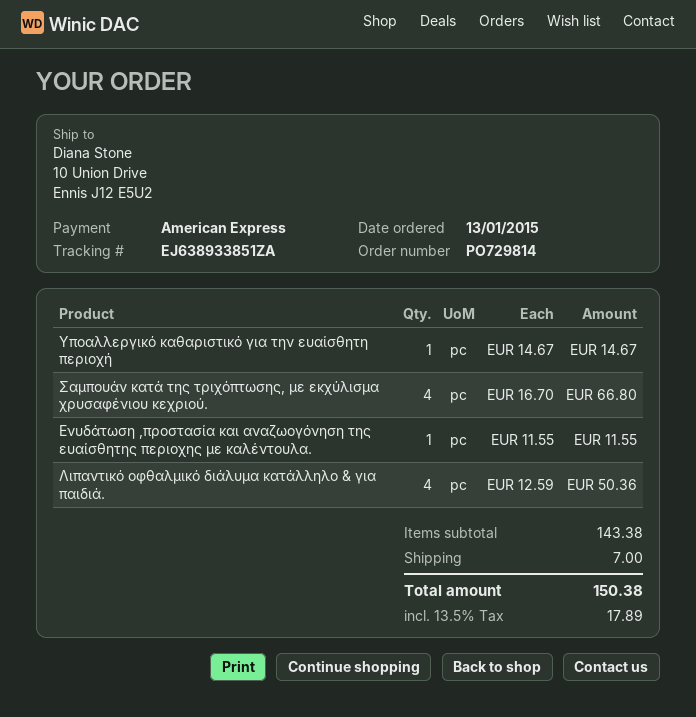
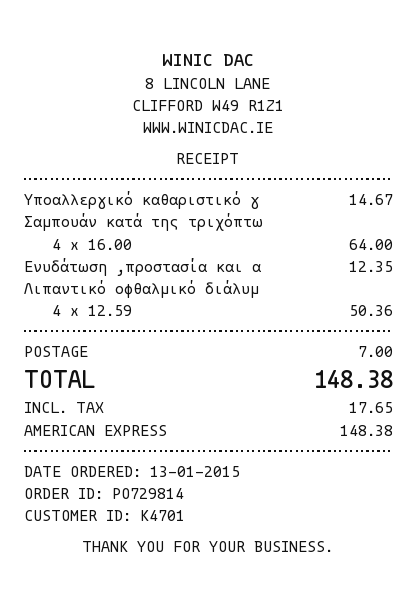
Σαμπουάν κατά της τριχόπτωσης, με εκχύλισμα χρυσαφένιου κεχριού.: 4 x 16.70 = 66.80 -> 4 x 16.00 = 64.00
Ενυδάτωση ,προστασία και αναζωογόνηση της ευαίσθητης περιοχης με καλέντουλα.: 1 x 11.55 = 11.55 -> 1 x 12.35 = 12.35
tax: 17.89 -> 17.65
total: 150.38 -> 148.38

